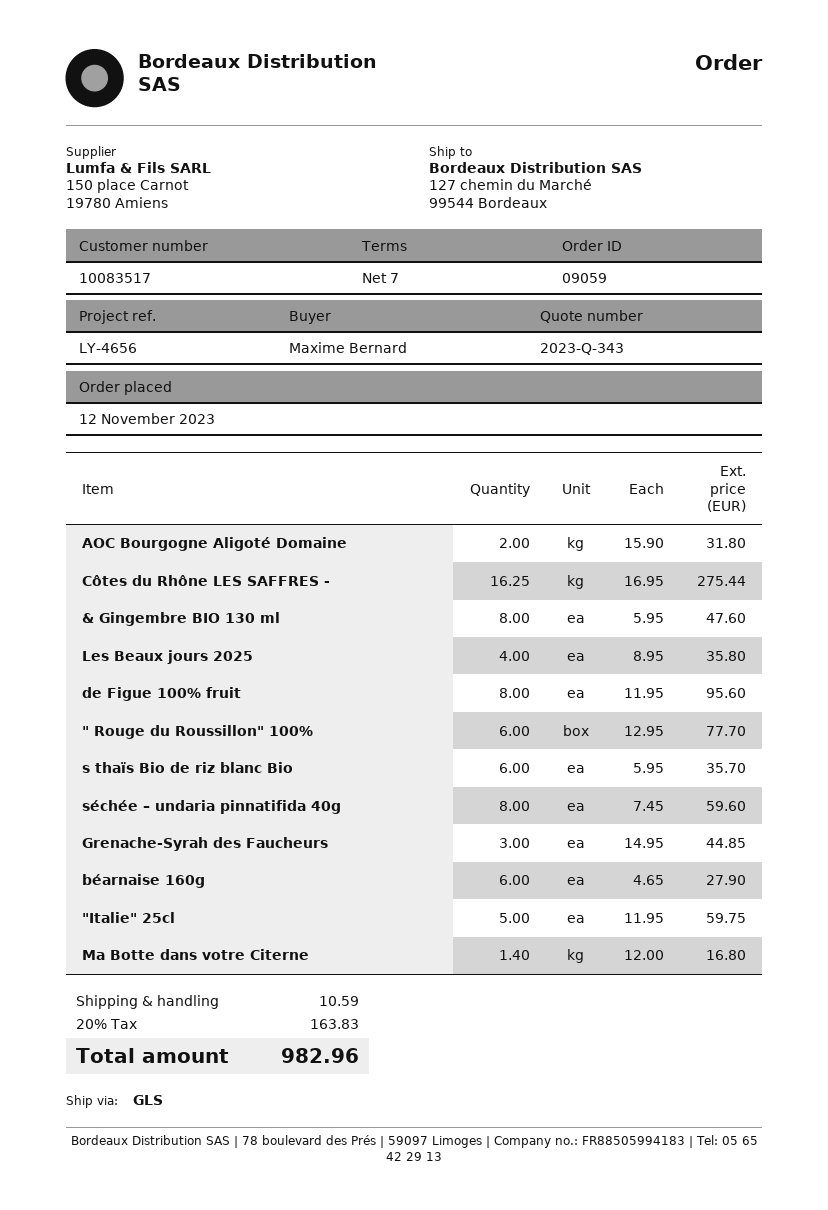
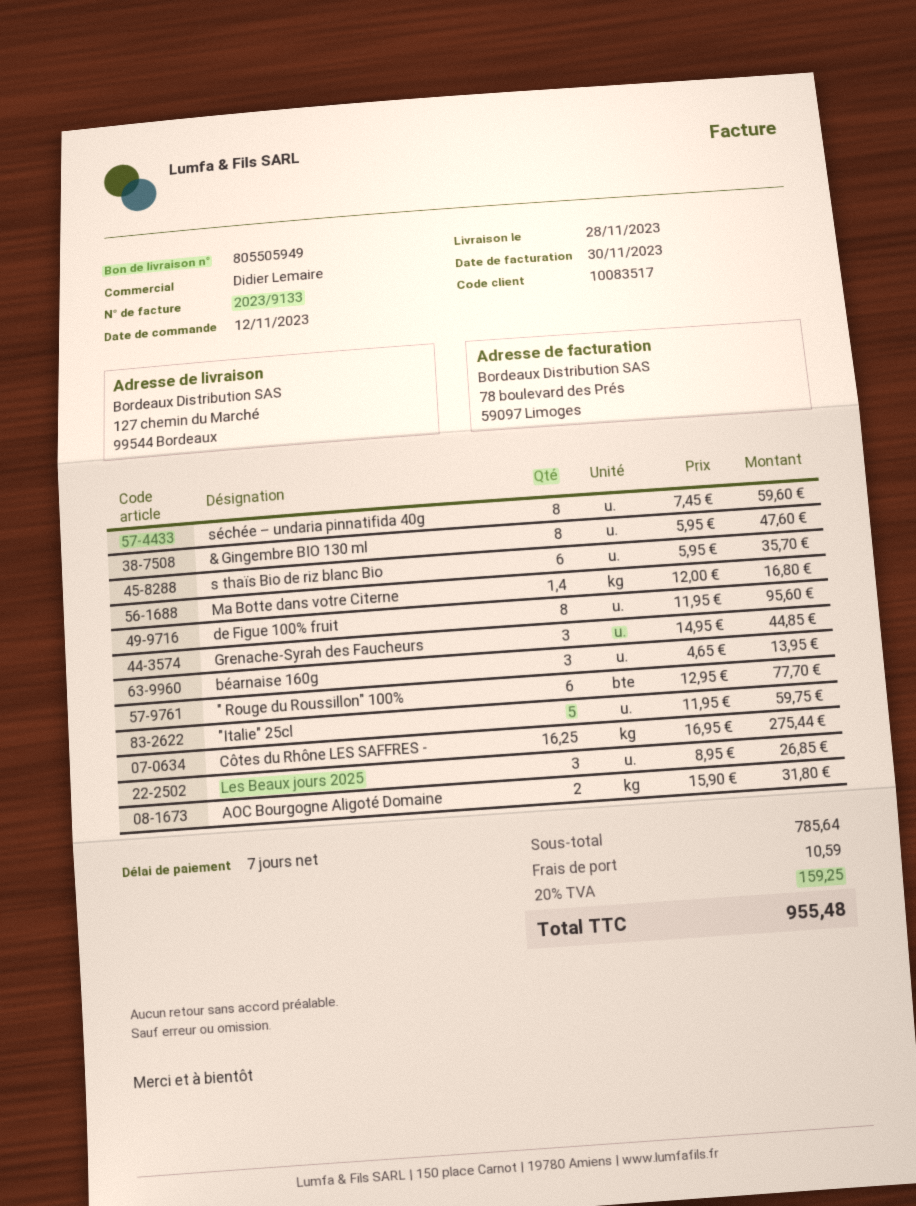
Les Beaux jours 2025: 4 x 8.95 = 35.80 -> 3 x 8.95 = 26.85
béarnaise 160g: 6 x 4.65 = 27.90 -> 3 x 4.65 = 13.95
tax: 20% = 163.83 -> 20% = 159.25
total: 982.96 -> 955.48

